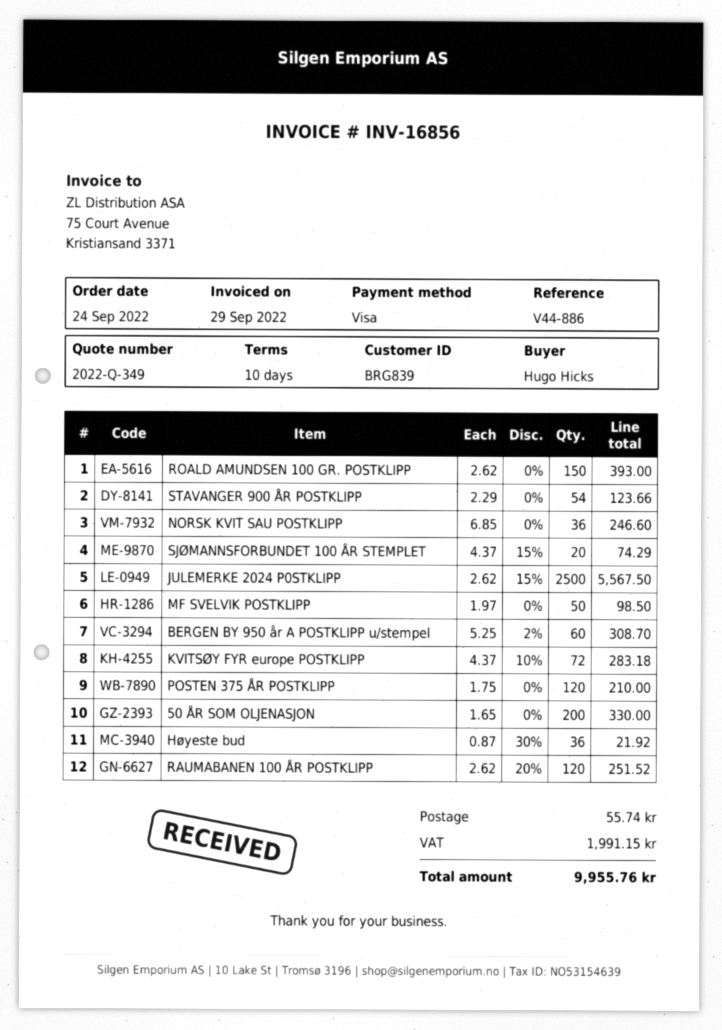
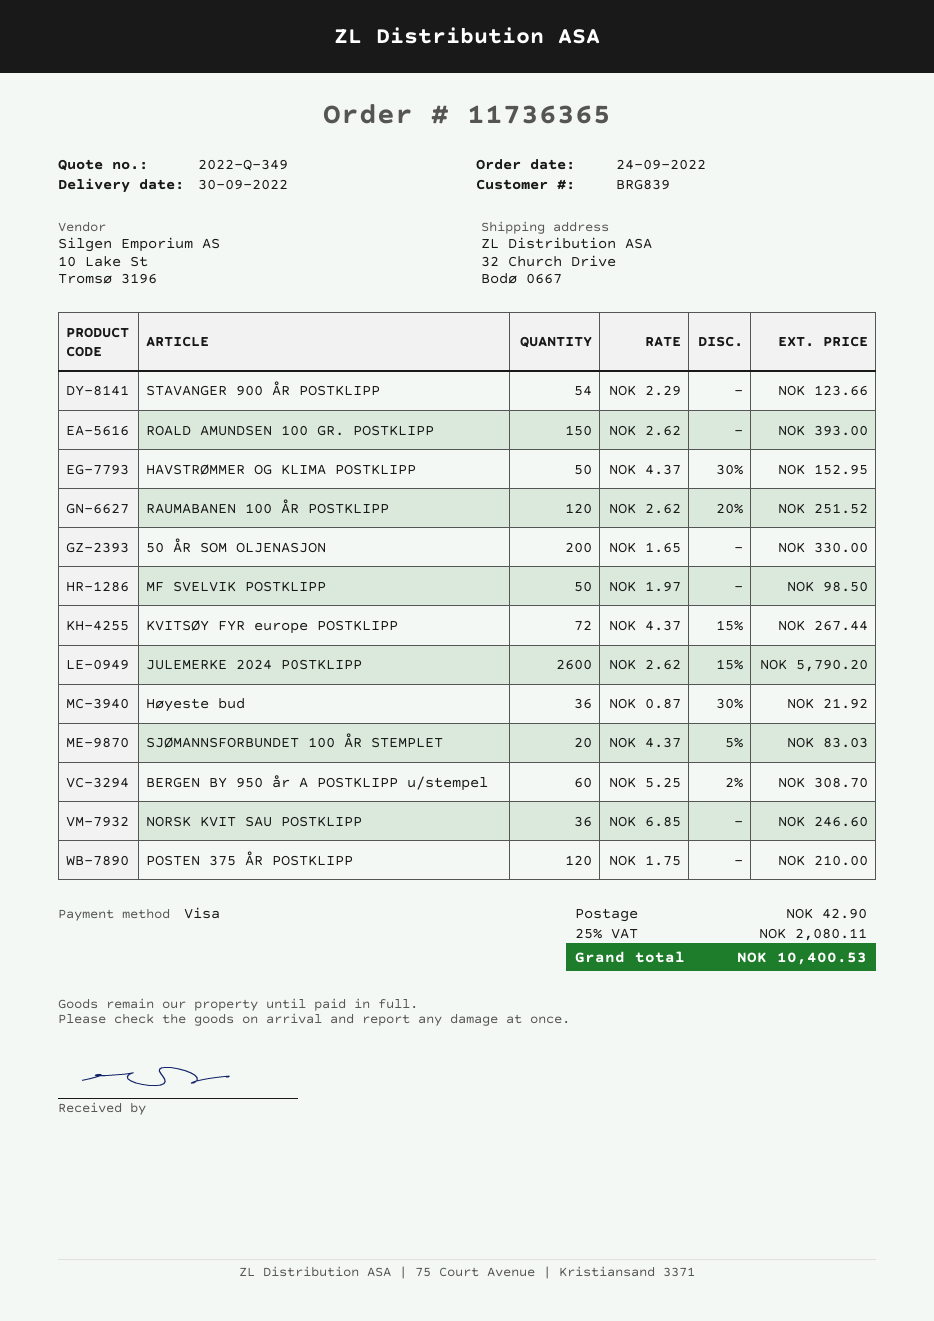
SJØMANNSFORBUNDET 100 ÅR STEMPLET: 20 x 4.37 - 15% = 74.29 -> 20 x 4.37 - 5% = 83.03
JULEMERKE 2024 P0STKLIPP: 2500 x 2.62 - 15% = 5567.50 -> 2600 x 2.62 - 15% = 5790.20
KVITSØY FYR europe POSTKLIPP: 72 x 4.37 - 10% = 283.18 -> 72 x 4.37 - 15% = 267.44
HAVSTRØMMER OG KLIMA POSTKLIPP: none -> 50 x 4.37 - 30% = 152.95
shipping: 55.74 -> 42.90
tax: 1991.15 -> 2080.11
total: 9955.76 -> 10400.53

